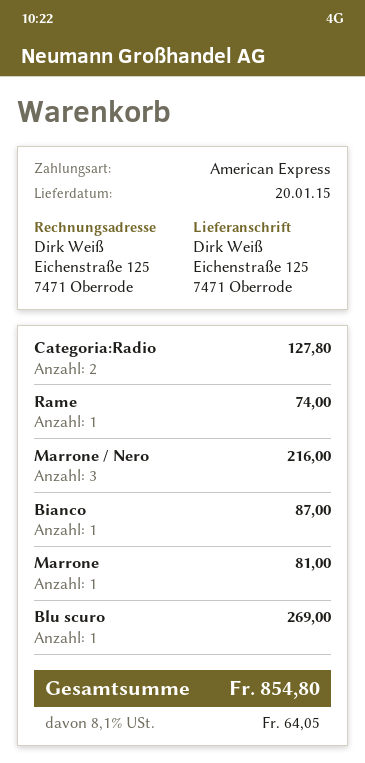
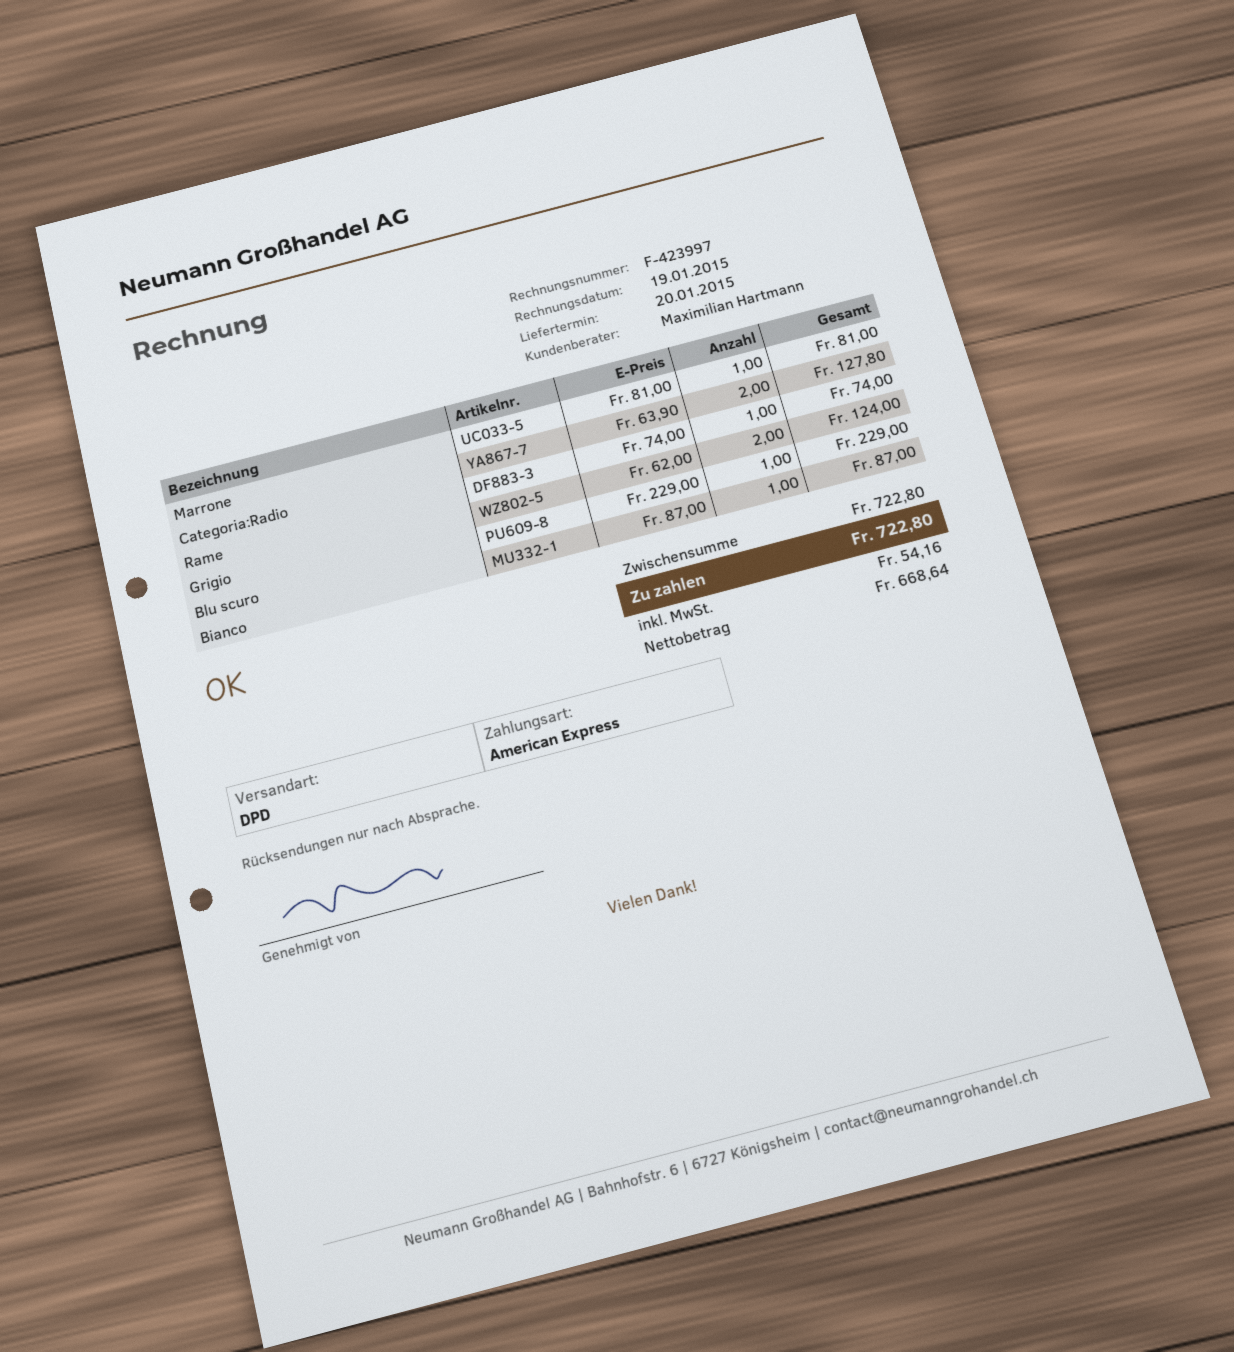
Marrone / Nero: 3 for 216.00 -> none
Blu scuro: 1 for 269.00 -> 1 for 229.00
Grigio: none -> 2 for 124.00
tax: 64.05 -> 54.16
total: 854.80 -> 722.80

